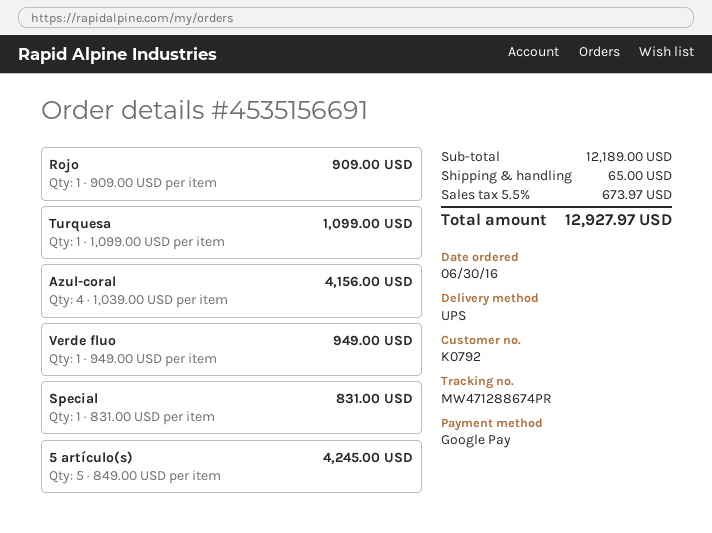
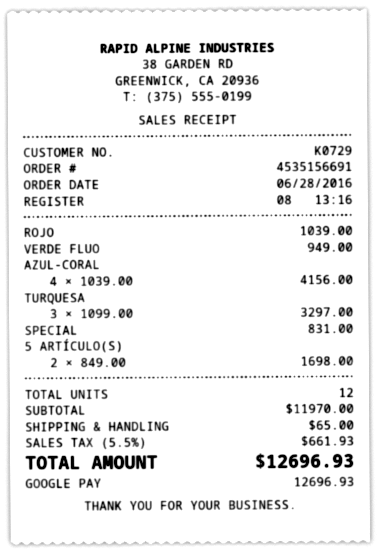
order date: 2016-06-30 -> 2016-06-28
customer number: K0792 -> K0729
Rojo: 1 x 909.00 = 909.00 -> 1 x 1039.00 = 1039.00
Turquesa: 1 x 1099.00 = 1099.00 -> 3 x 1099.00 = 3297.00
5 artículo(s): 5 x 849.00 = 4245.00 -> 2 x 849.00 = 1698.00
subtotal: 12189.00 -> 11970.00
tax: 5.5% = 673.97 -> 5.5% = 661.93
total: 12927.97 -> 12696.93

